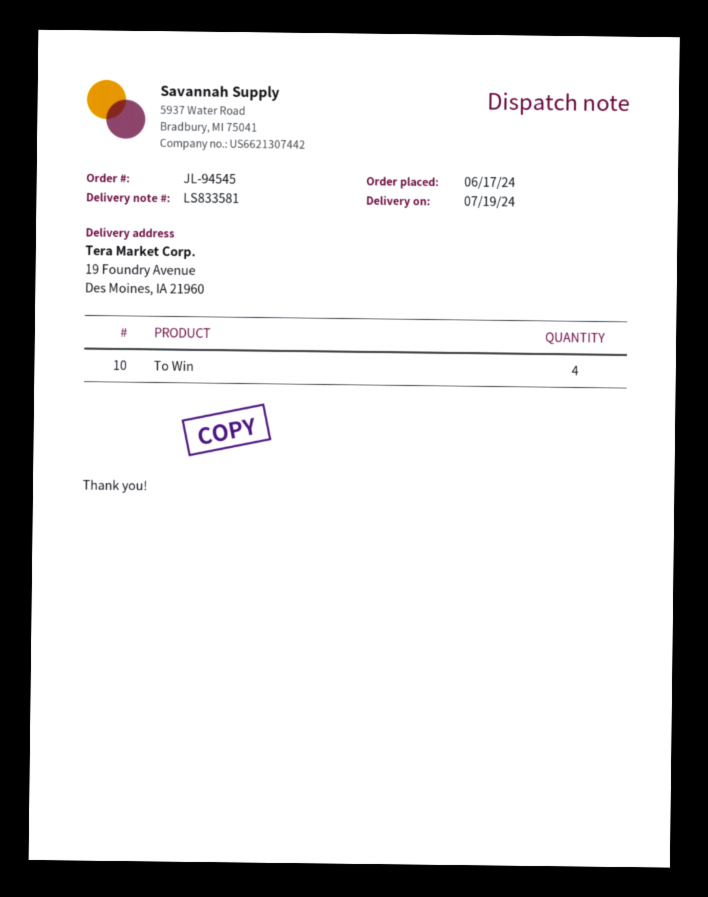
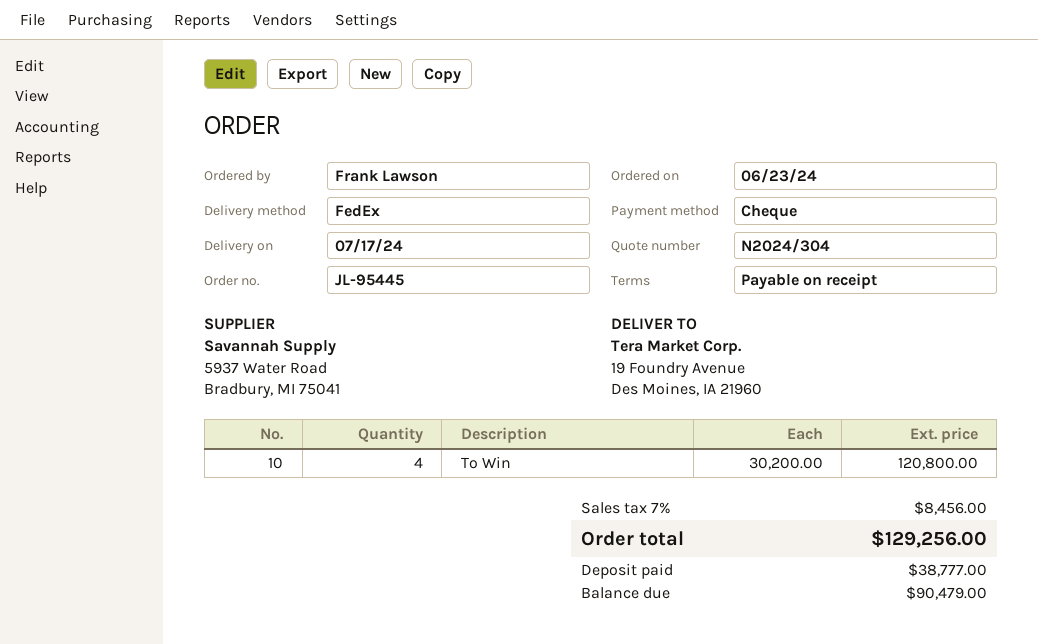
order number: JL-94545 -> JL-95445
order date: 2024-06-17 -> 2024-06-23
delivery date: 2024-07-19 -> 2024-07-17

